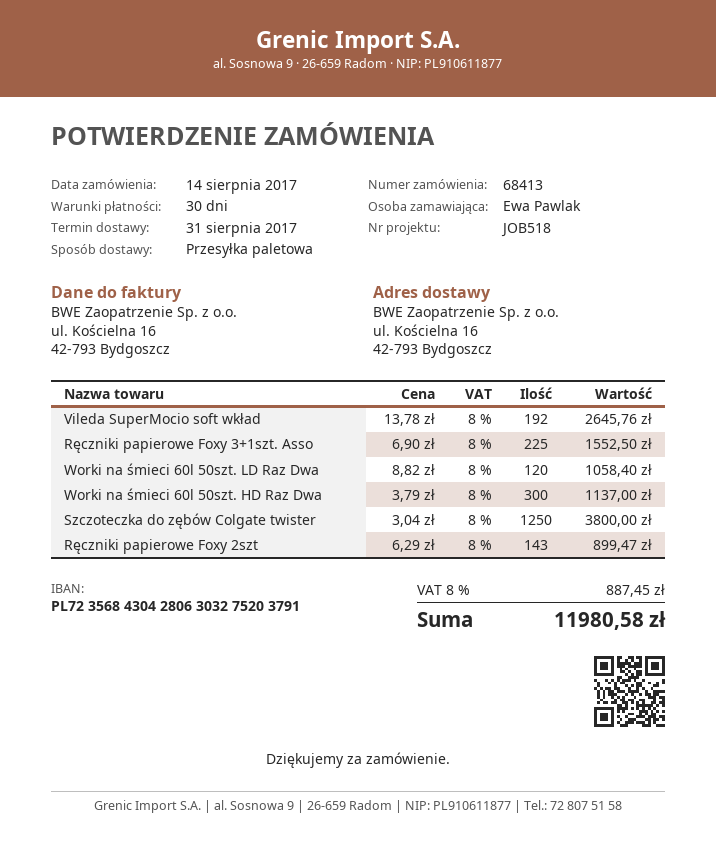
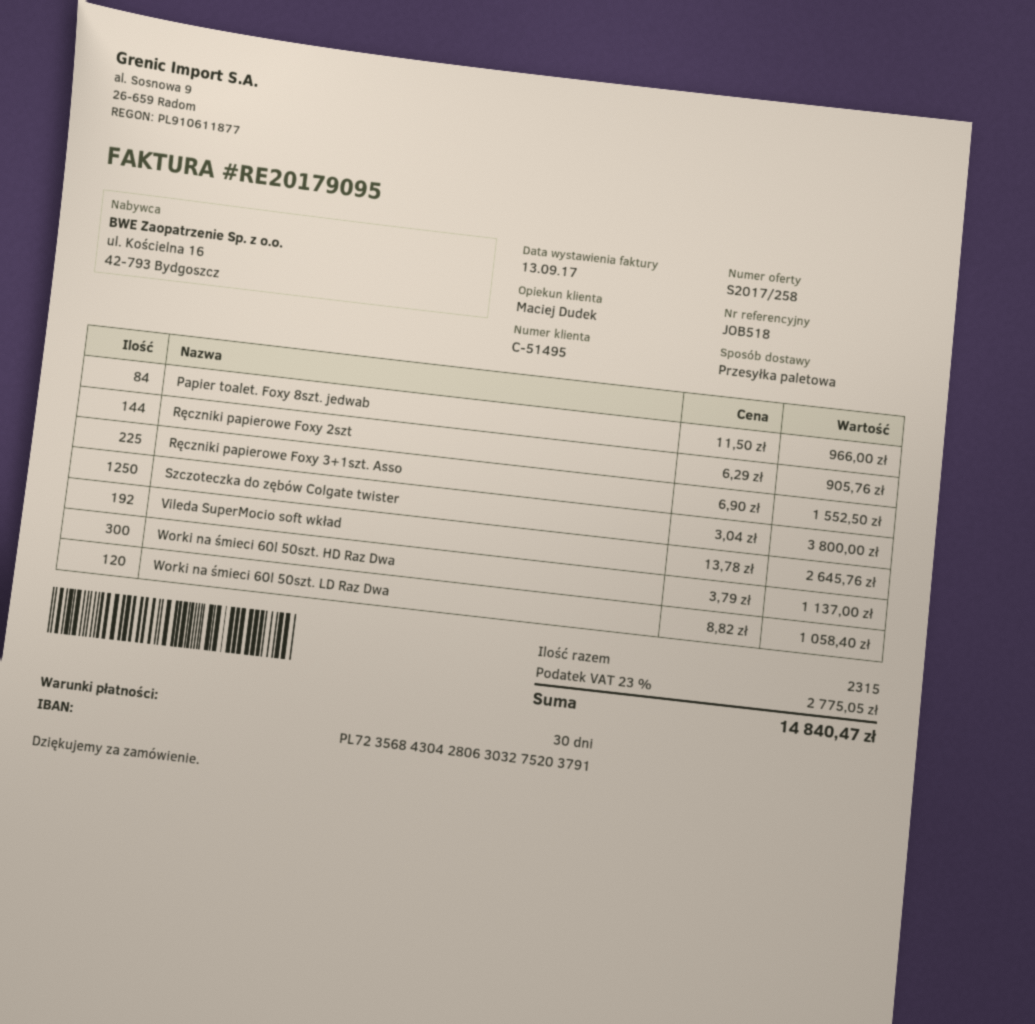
Ręczniki papierowe Foxy 2szt: 143 x 6.29 = 899.47 -> 144 x 6.29 = 905.76
Papier toalet. Foxy 8szt. jedwab: none -> 84 x 11.50 = 966.00
tax: 8% = 887.45 -> 23% = 2775.05
total: 11980.58 -> 14840.47

